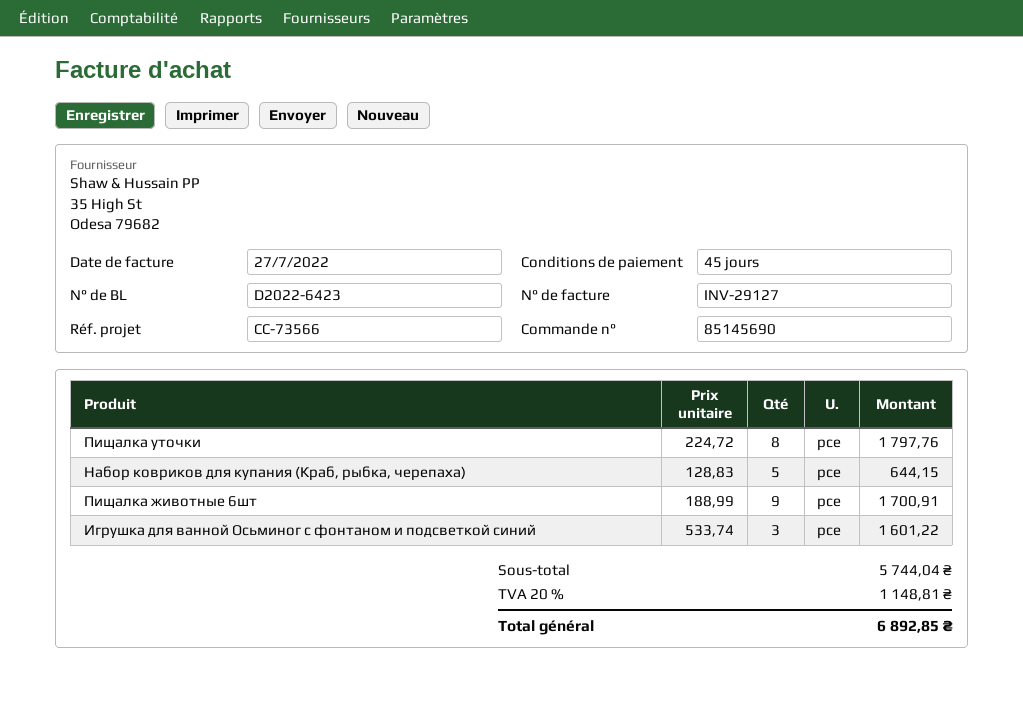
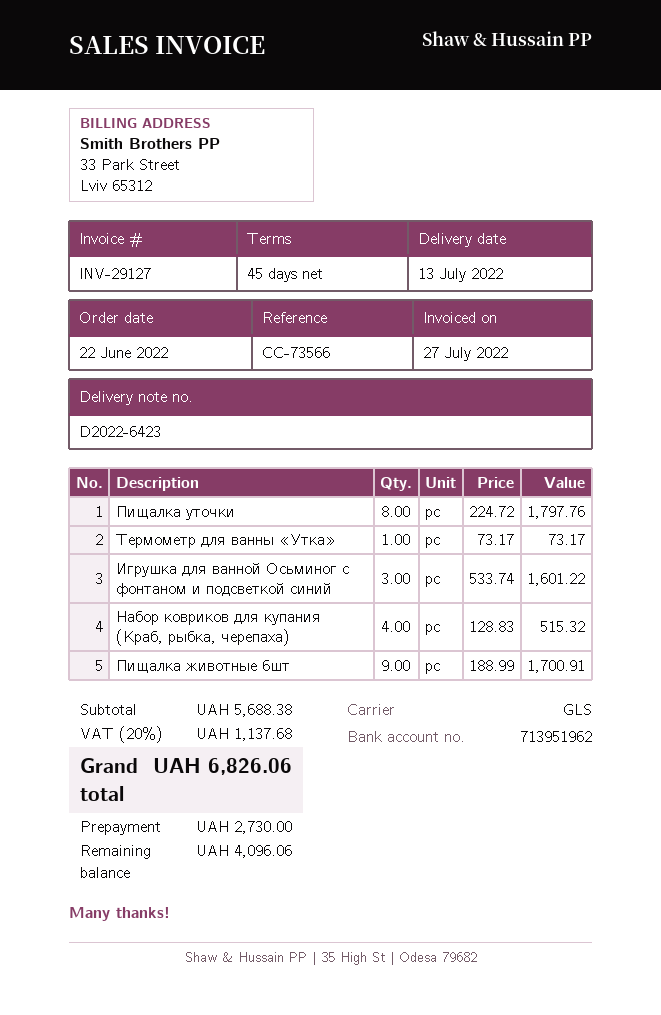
Набор ковриков для купания (Краб, рыбка, черепаха): 5 x 128.83 = 644.15 -> 4 x 128.83 = 515.32
Термометр для ванны «Утка»: none -> 1 x 73.17 = 73.17
subtotal: 5744.04 -> 5688.38
tax: 20% = 1148.81 -> 20% = 1137.68
total: 6892.85 -> 6826.06

